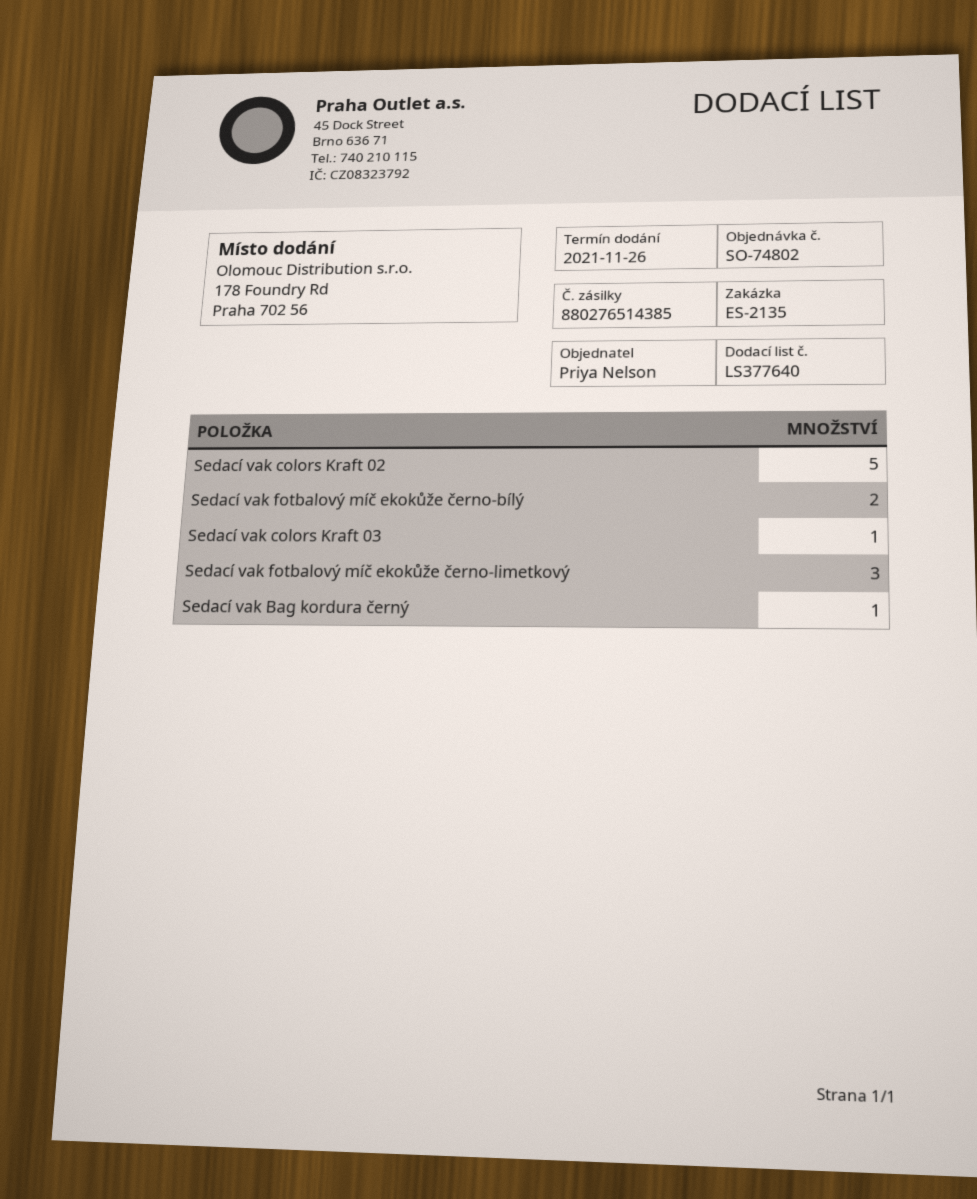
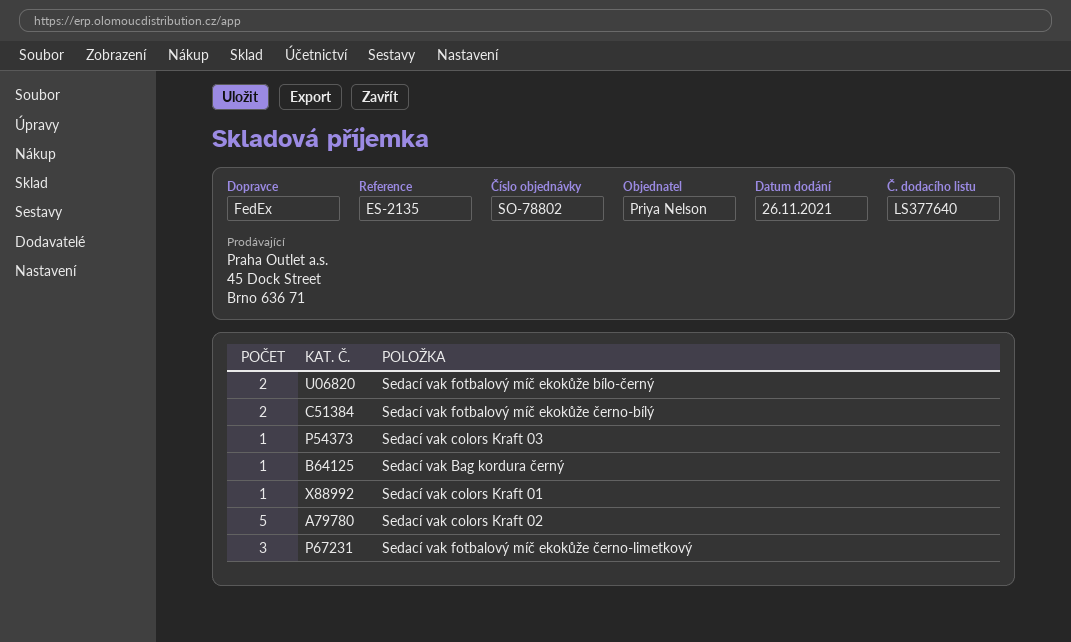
order number: SO-74802 -> SO-78802
Sedací vak fotbalový míč ekokůže bílo-černý: none -> 2
Sedací vak colors Kraft 01: none -> 1

